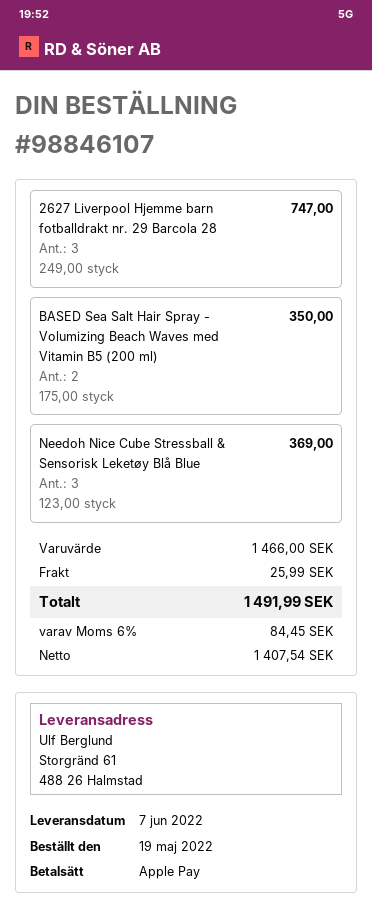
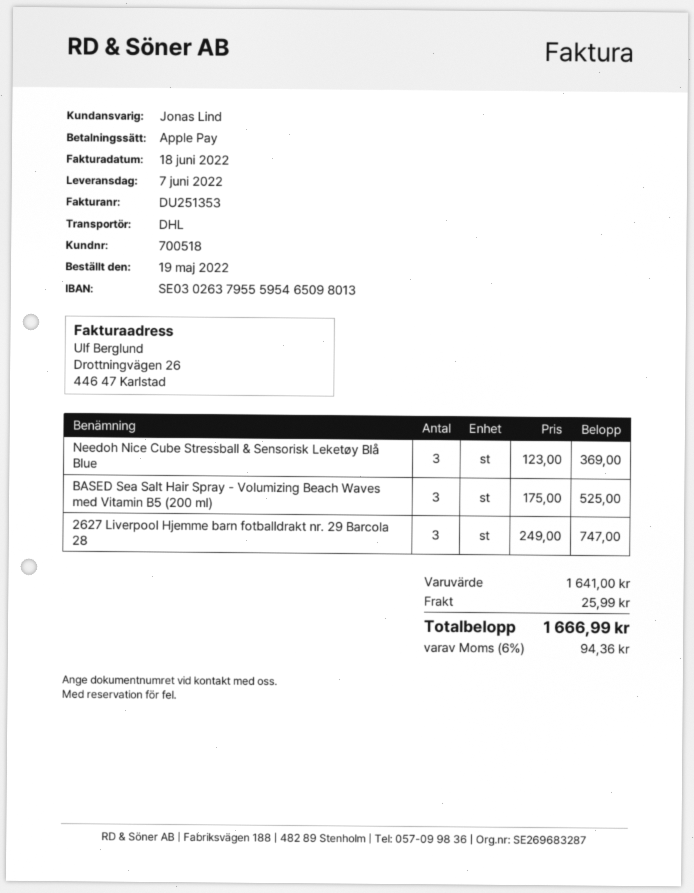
BASED Sea Salt Hair Spray - Volumizing Beach Waves med Vitamin B5 (200 ml): 2 x 175.00 = 350.00 -> 3 x 175.00 = 525.00
subtotal: 1466.00 -> 1641.00
tax: 6% = 84.45 -> 6% = 94.36
total: 1491.99 -> 1666.99

